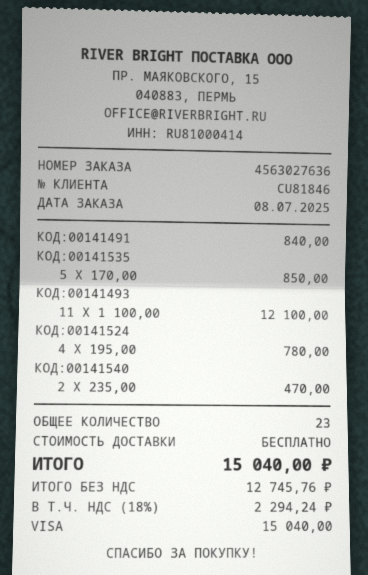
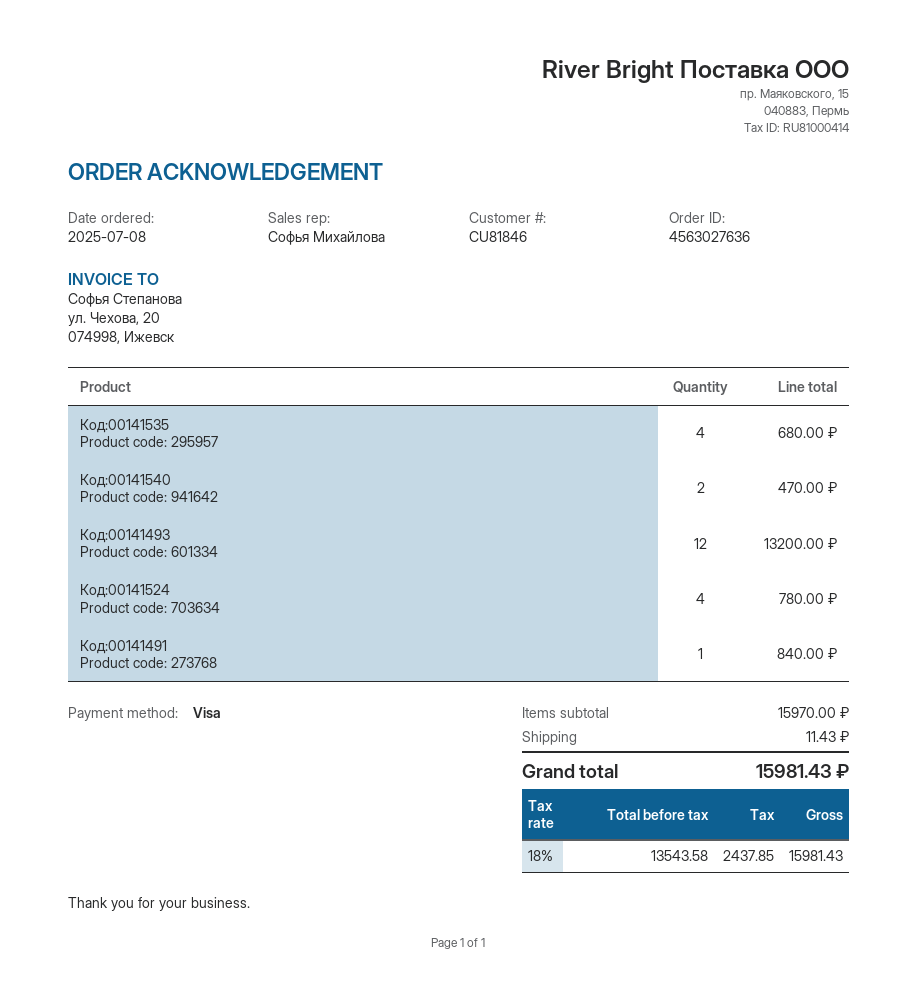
КОД:00141535: 5 for 850.00 -> 4 for 680.00
КОД:00141493: 11 for 12100.00 -> 12 for 13200.00
shipping: 0.00 -> 11.43
net: 12745.76 -> 13543.58
tax: 18% = 2294.24 -> 18% = 2437.85
total: 15040.00 -> 15981.43

